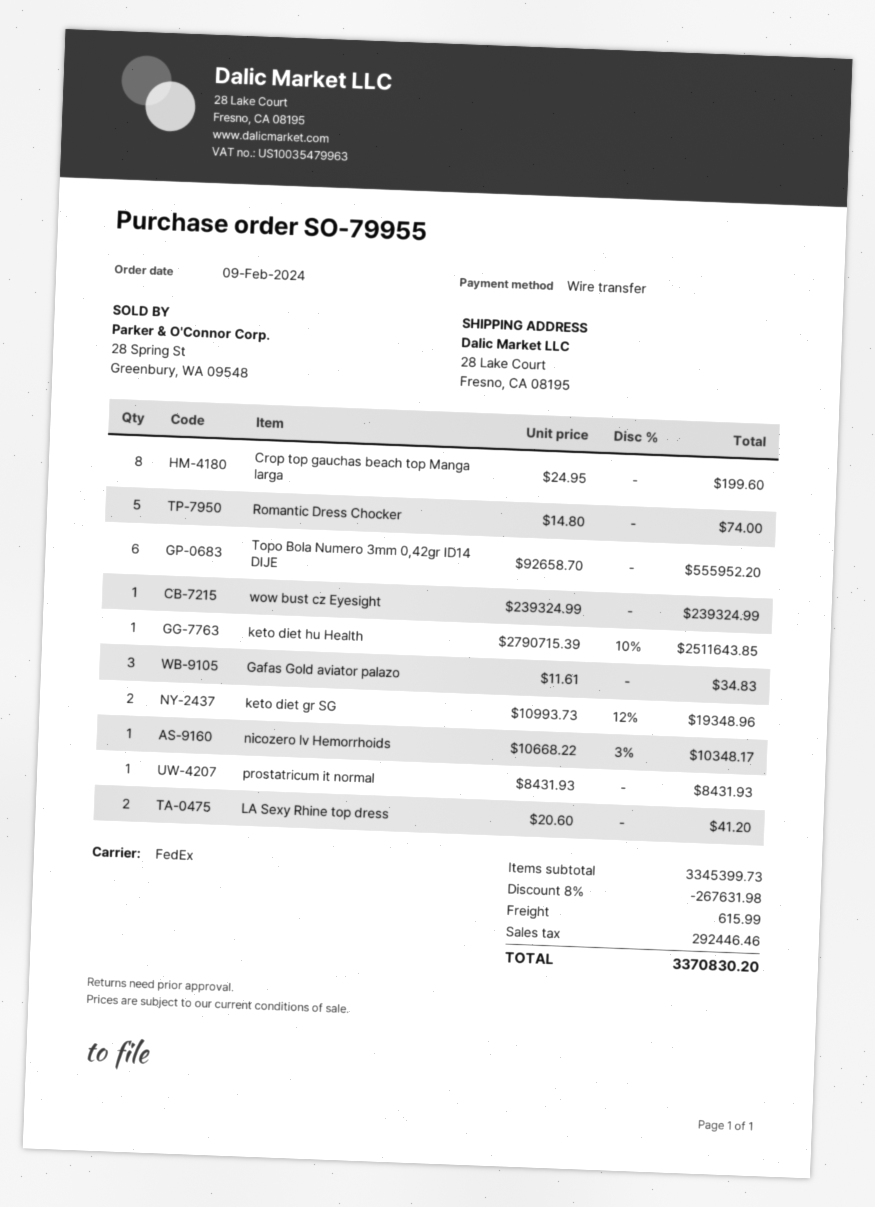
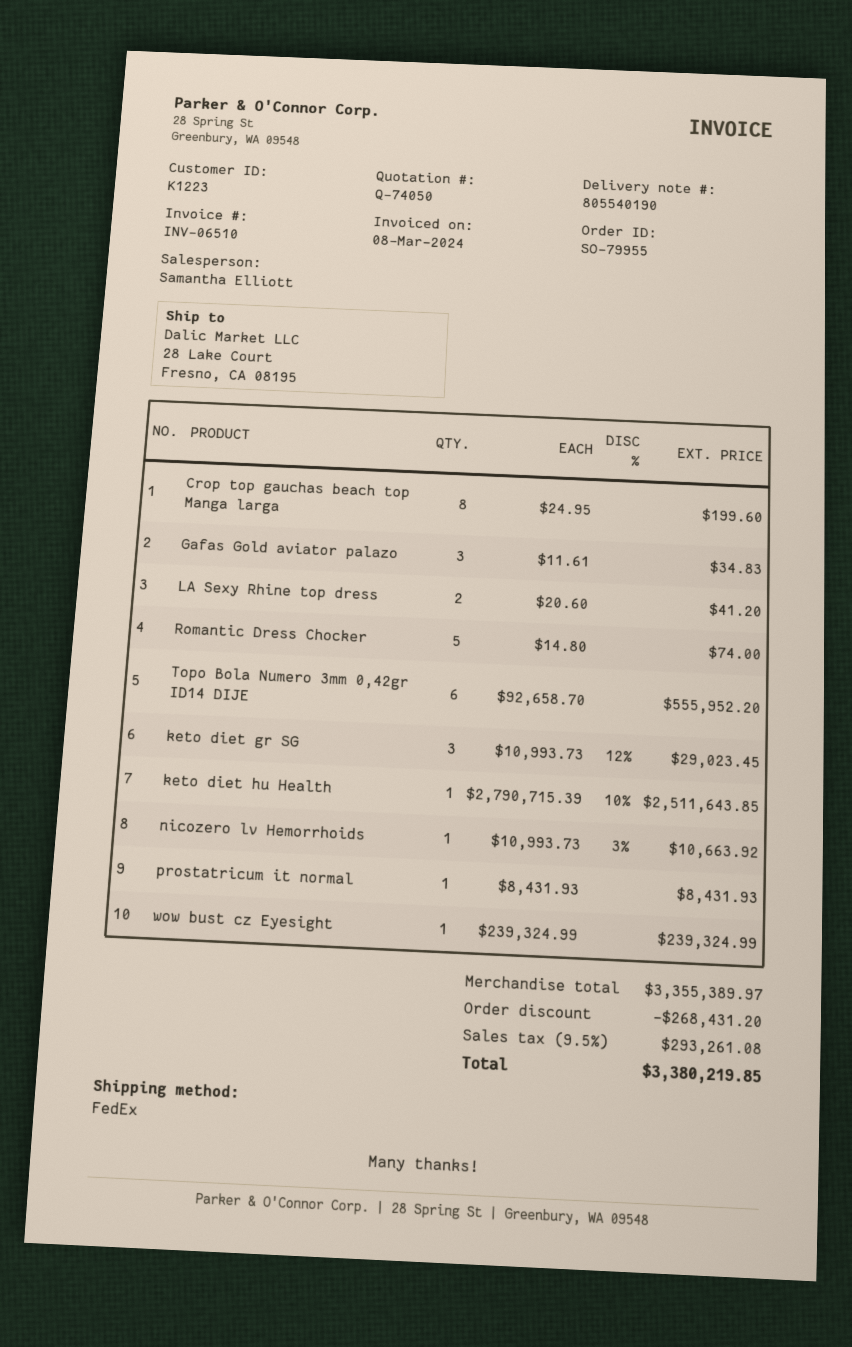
keto diet gr SG: 2 x 10993.73 - 12% = 19348.96 -> 3 x 10993.73 - 12% = 29023.45
nicozero lv Hemorrhoids: 1 x 10668.22 - 3% = 10348.17 -> 1 x 10993.73 - 3% = 10663.92
subtotal: 3345399.73 -> 3355389.97
discount: 267631.98 -> 268431.20
shipping: 615.99 -> none
tax: 292446.46 -> 293261.08
total: 3370830.20 -> 3380219.85

